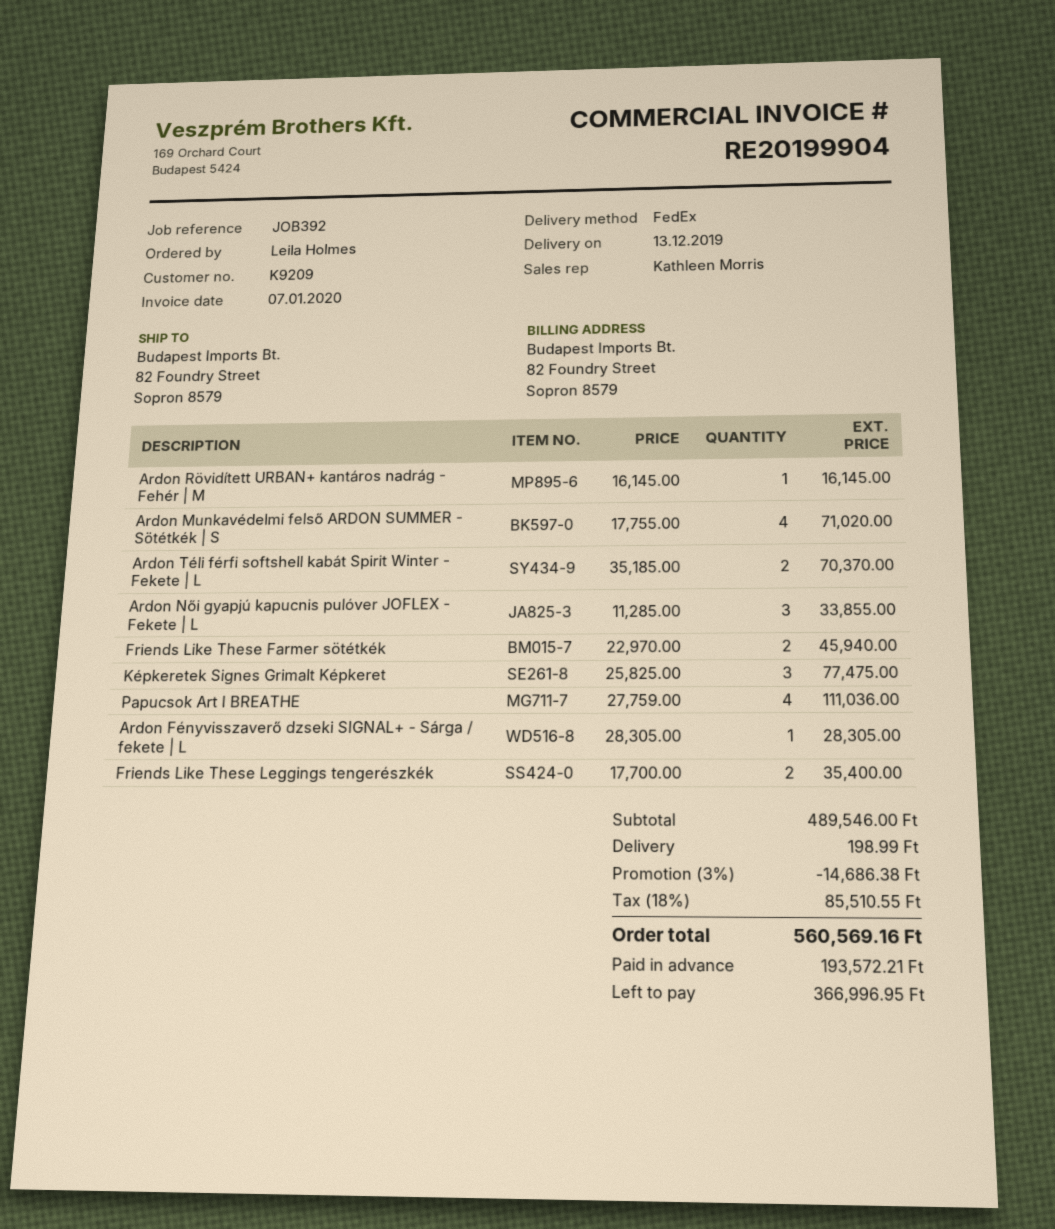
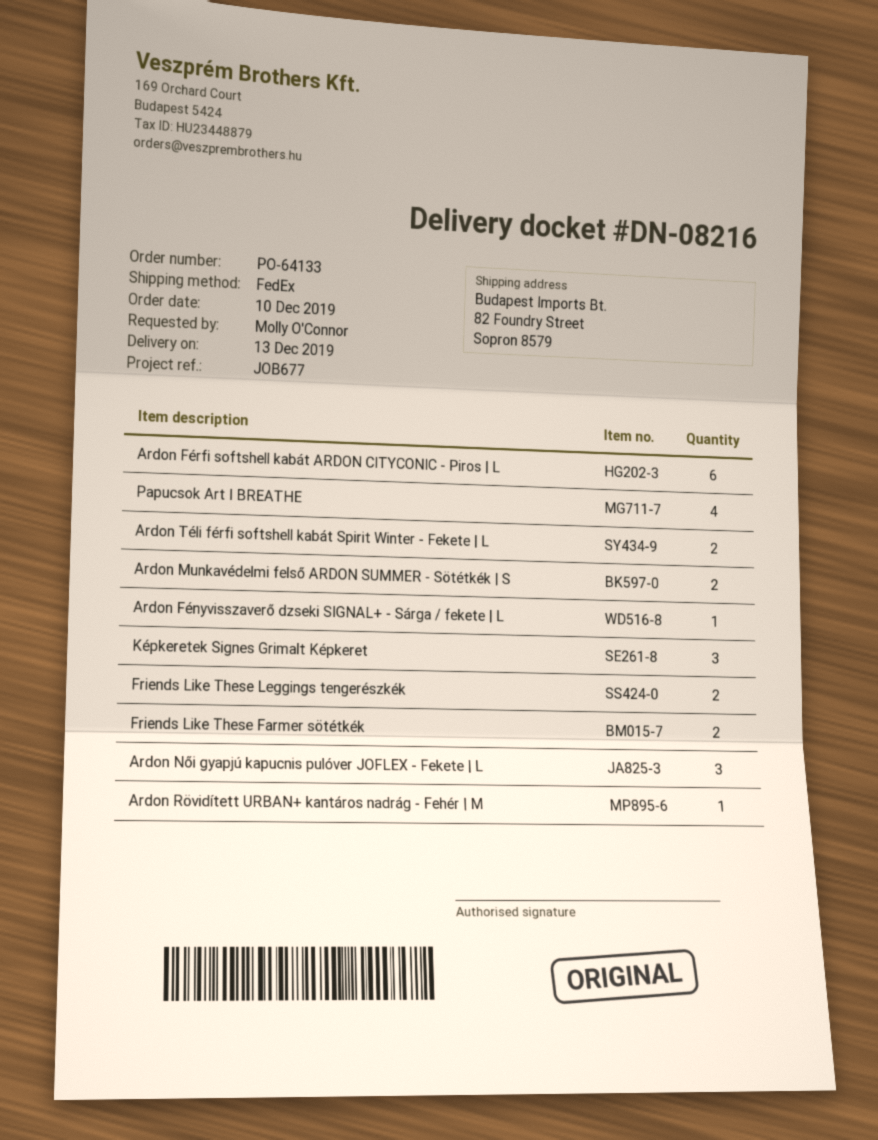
reference: JOB392 -> JOB677
ordered by: Leila Holmes -> Molly O'Connor
Ardon Munkavédelmi felső ARDON SUMMER - Sötétkék | S: 4 -> 2
Ardon Férfi softshell kabát ARDON CITYCONIC - Piros | L: none -> 6

